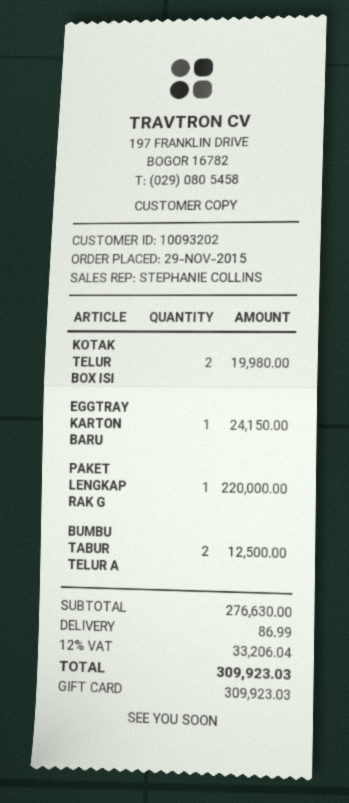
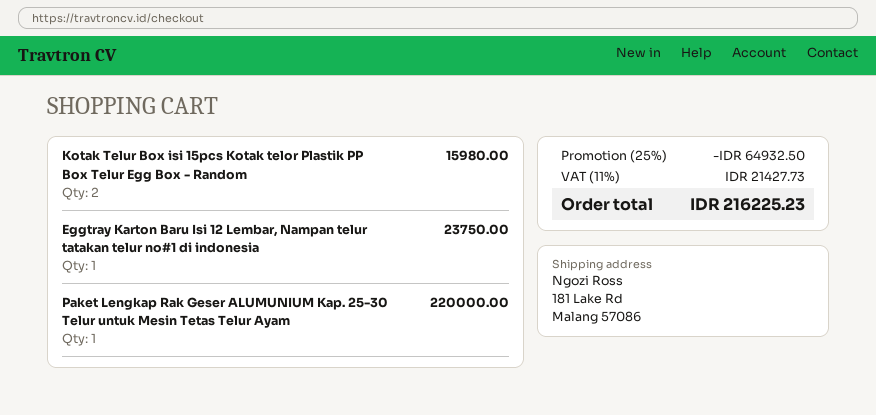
KOTAK TELUR BOX ISI: 2 for 19980.00 -> 2 for 15980.00
EGGTRAY KARTON BARU: 1 for 24150.00 -> 1 for 23750.00
BUMBU TABUR TELUR A: 2 for 12500.00 -> none
discount: none -> 25% = 64932.50
shipping: 86.99 -> none
tax: 12% = 33206.04 -> 11% = 21427.73
total: 309923.03 -> 216225.23

